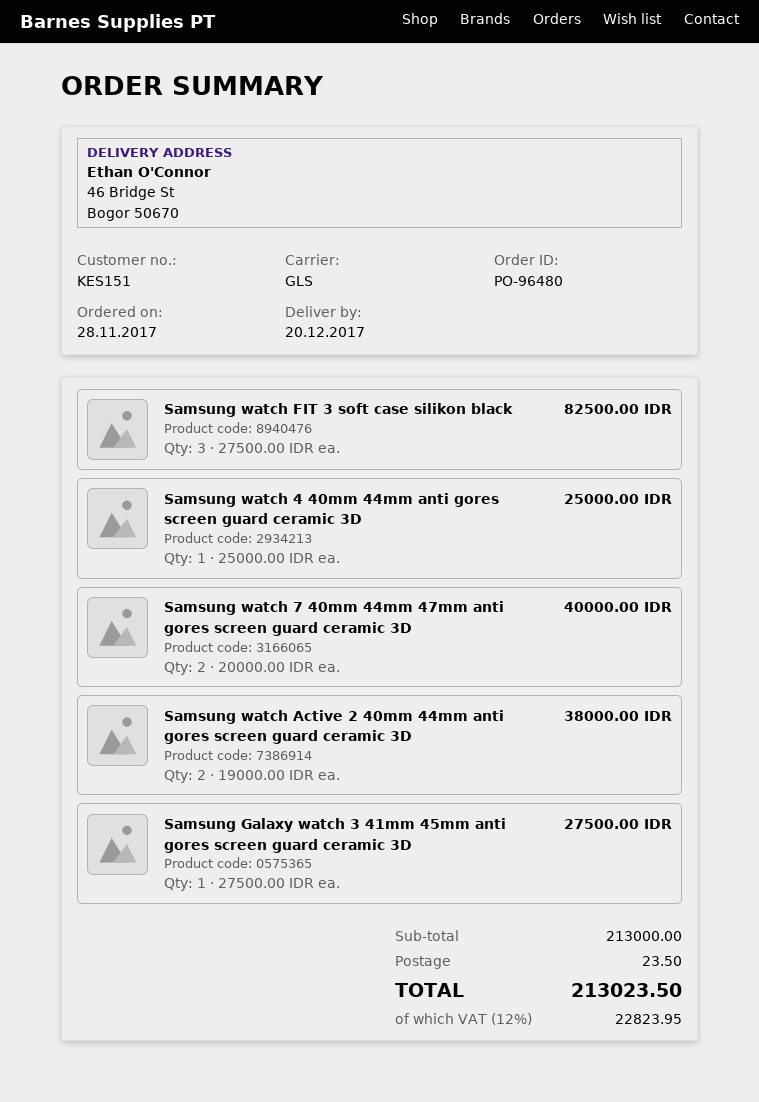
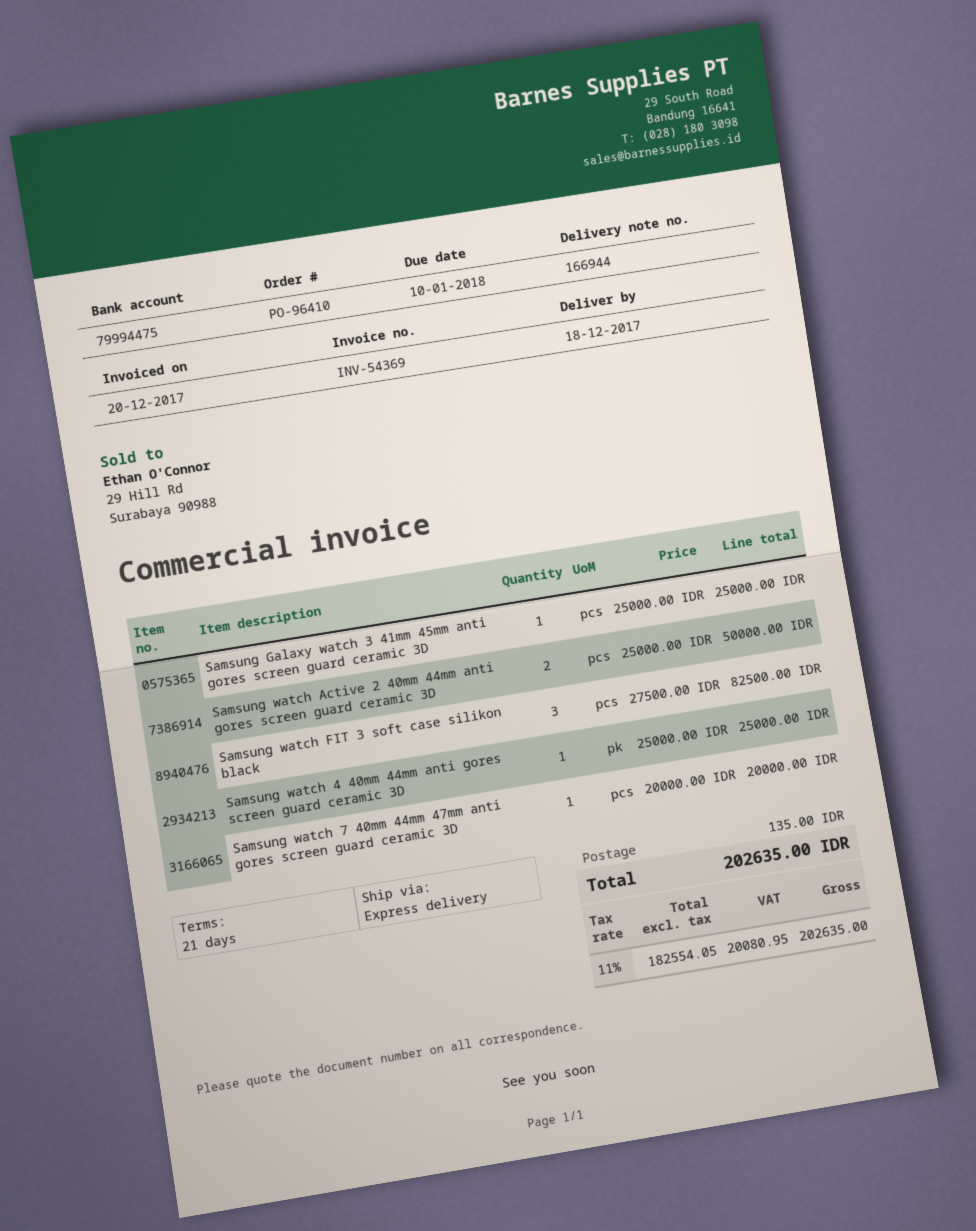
order number: PO-96480 -> PO-96410
delivery date: 2017-12-20 -> 2017-12-18
shipping method: GLS -> express
Samsung watch 7 40mm 44mm 47mm anti gores screen guard ceramic 3D: 2 x 20000.00 = 40000.00 -> 1 x 20000.00 = 20000.00
Samsung watch Active 2 40mm 44mm anti gores screen guard ceramic 3D: 2 x 19000.00 = 38000.00 -> 2 x 25000.00 = 50000.00
Samsung Galaxy watch 3 41mm 45mm anti gores screen guard ceramic 3D: 1 x 27500.00 = 27500.00 -> 1 x 25000.00 = 25000.00
shipping: 23.50 -> 135.00
tax: 12% = 22823.95 -> 11% = 20080.95
total: 213023.50 -> 202635.00

